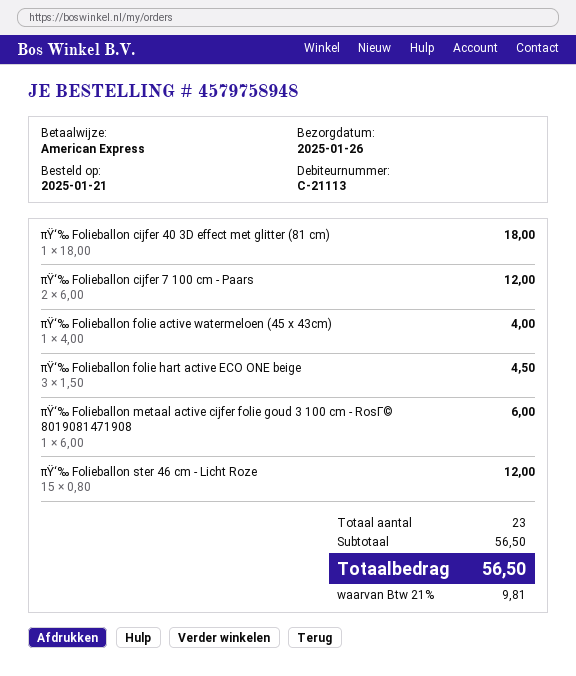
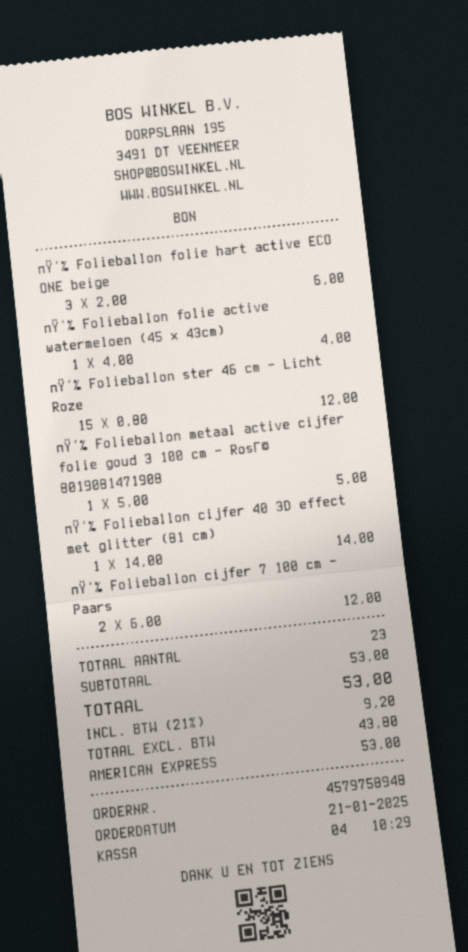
πŸ‘‰ Folieballon cijfer 40 3D effect met glitter (81 cm): 1 x 18.00 = 18.00 -> 1 x 14.00 = 14.00
πŸ‘‰ Folieballon folie hart active ECO ONE beige: 3 x 1.50 = 4.50 -> 3 x 2.00 = 6.00
πŸ‘‰ Folieballon metaal active cijfer folie goud 3 100 cm - RosΓ© 8019081471908: 1 x 6.00 = 6.00 -> 1 x 5.00 = 5.00
subtotal: 56.50 -> 53.00
tax: 21% = 9.81 -> 21% = 9.20
total: 56.50 -> 53.00

